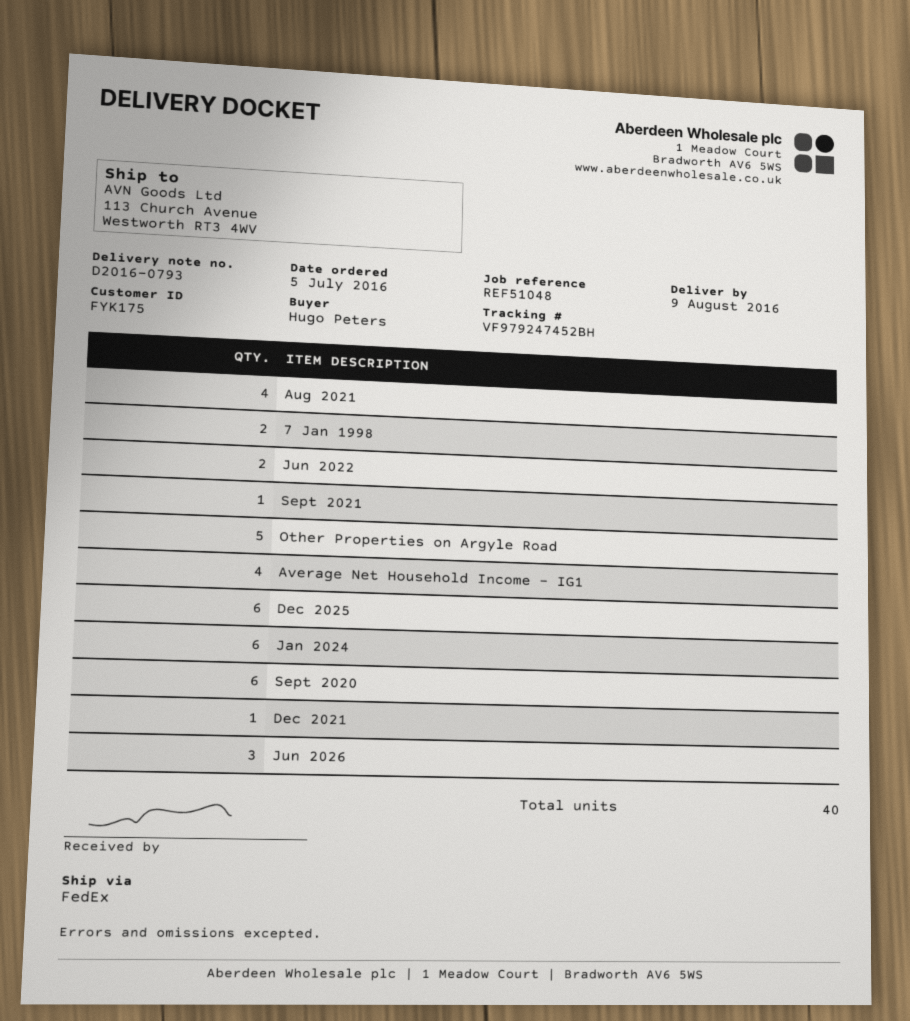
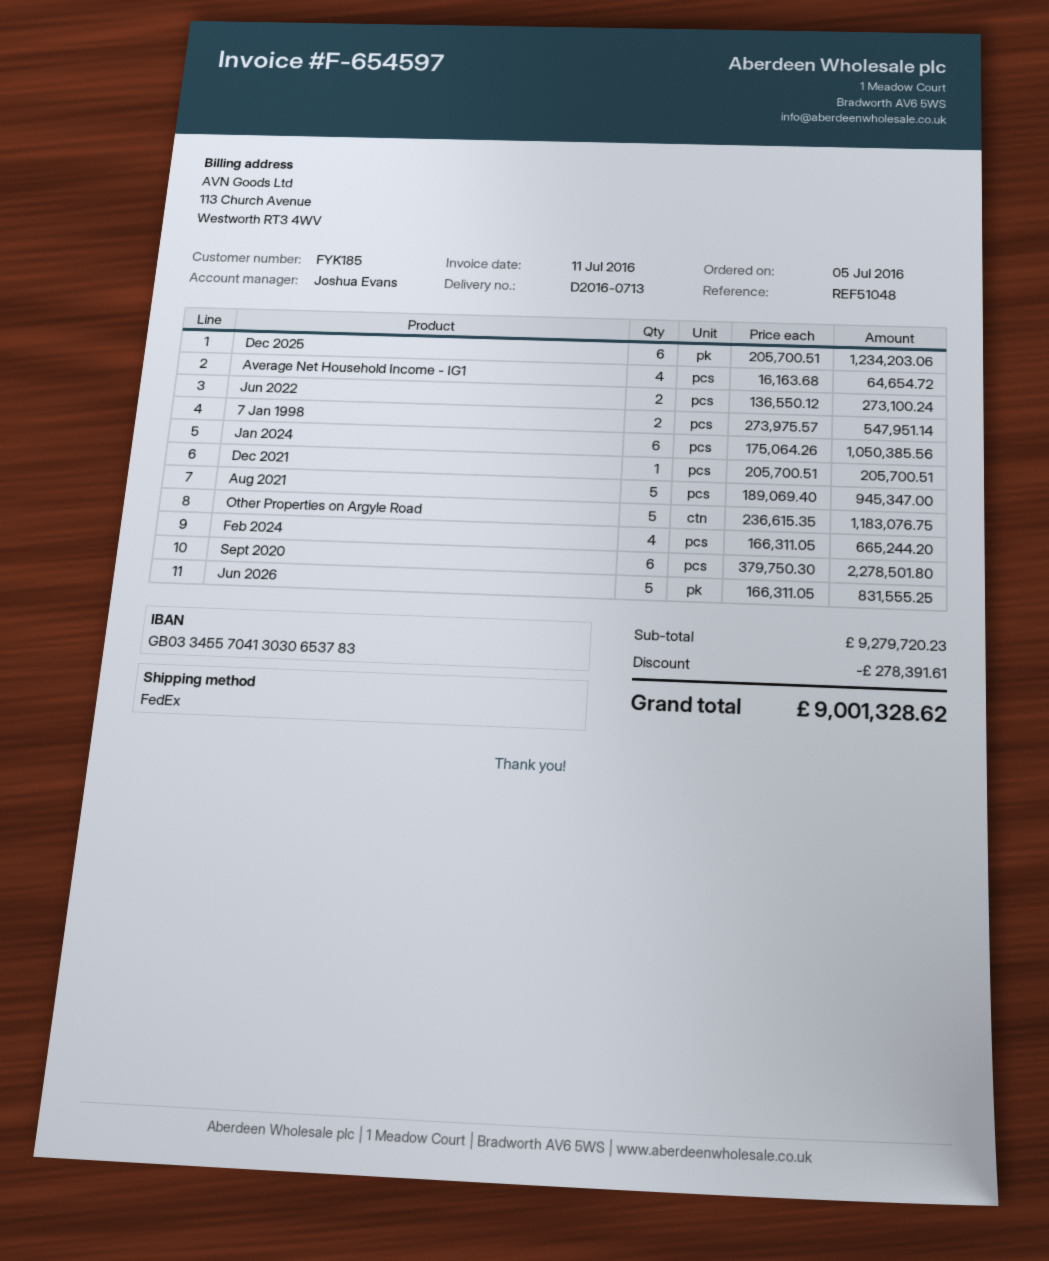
delivery note number: D2016-0793 -> D2016-0713
customer number: FYK175 -> FYK185
Aug 2021: 4 -> 5
Sept 2021: 1 -> none
Jun 2026: 3 -> 5
Feb 2024: none -> 4

